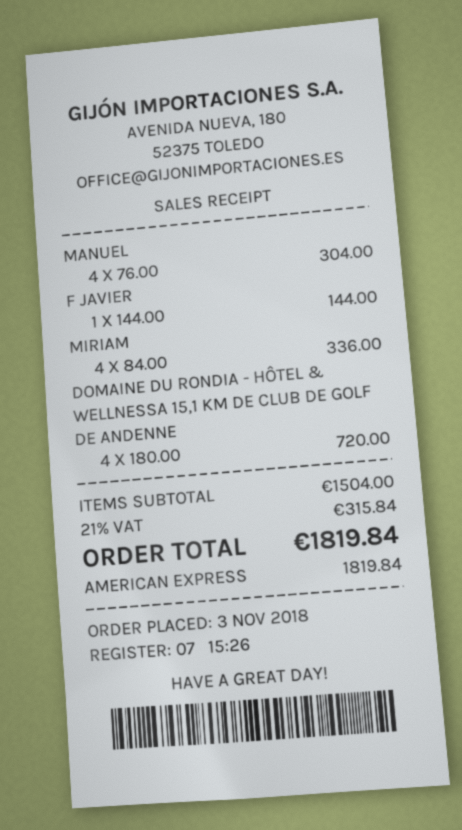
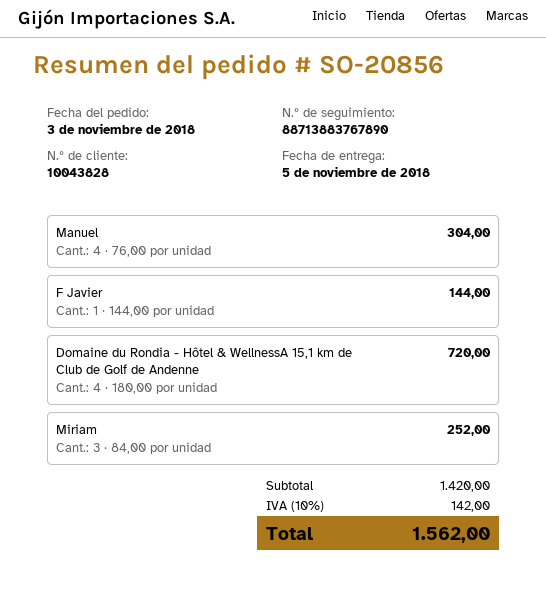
MIRIAM: 4 x 84.00 = 336.00 -> 3 x 84.00 = 252.00
subtotal: 1504.00 -> 1420.00
tax: 21% = 315.84 -> 10% = 142.00
total: 1819.84 -> 1562.00

